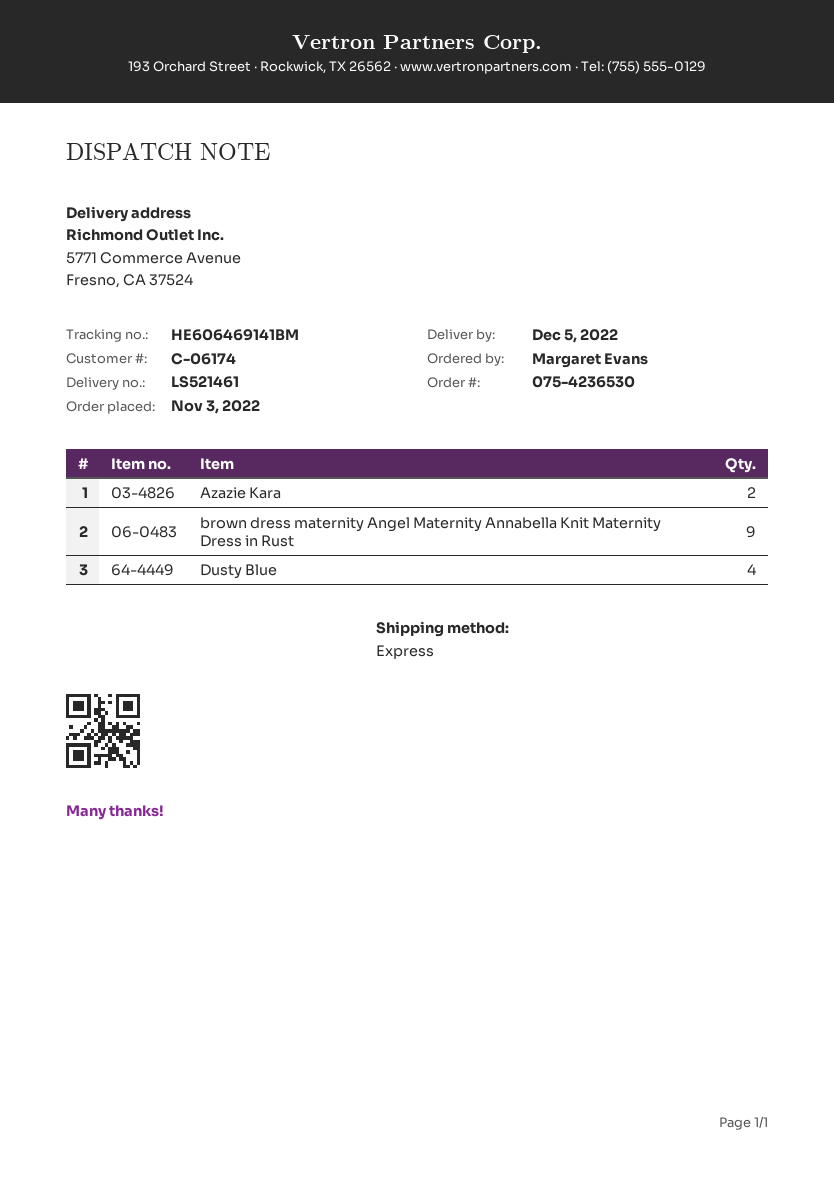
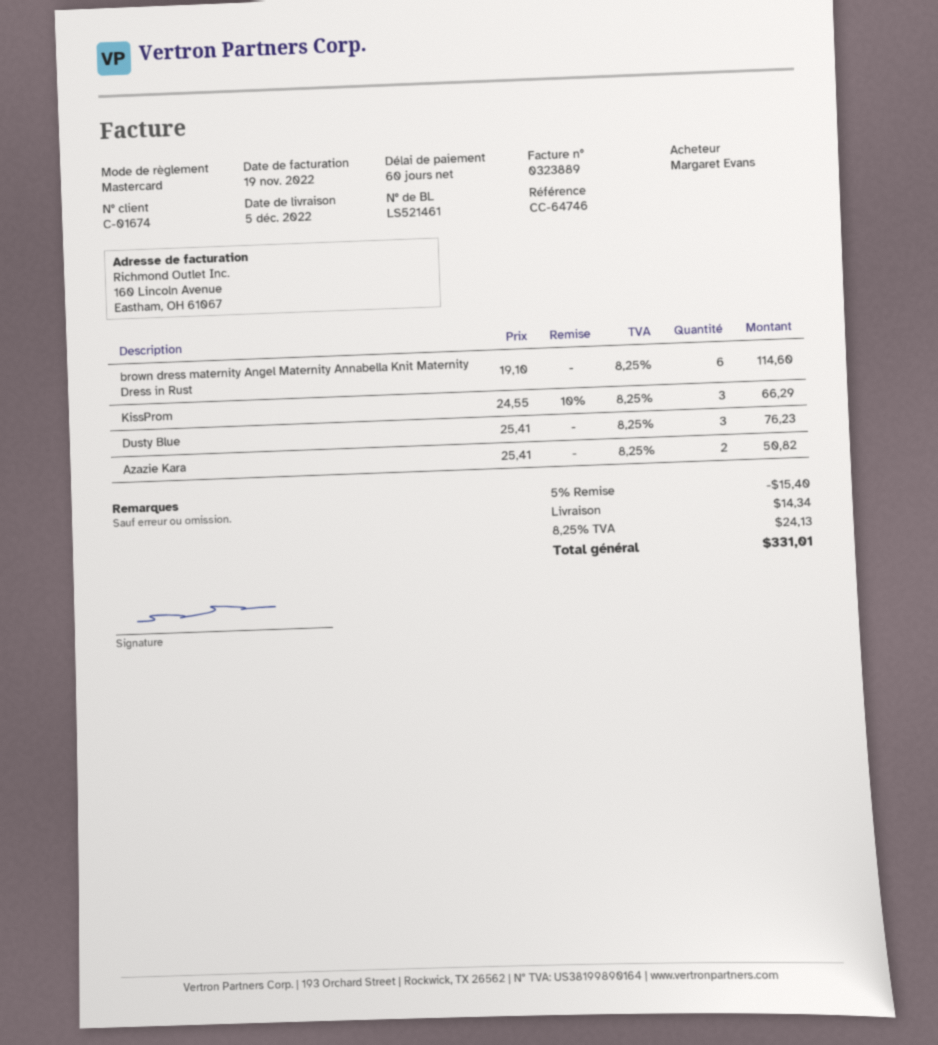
customer number: C-06174 -> C-01674
brown dress maternity Angel Maternity Annabella Knit Maternity Dress in Rust: 9 -> 6
Dusty Blue: 4 -> 3
KissProm: none -> 3

